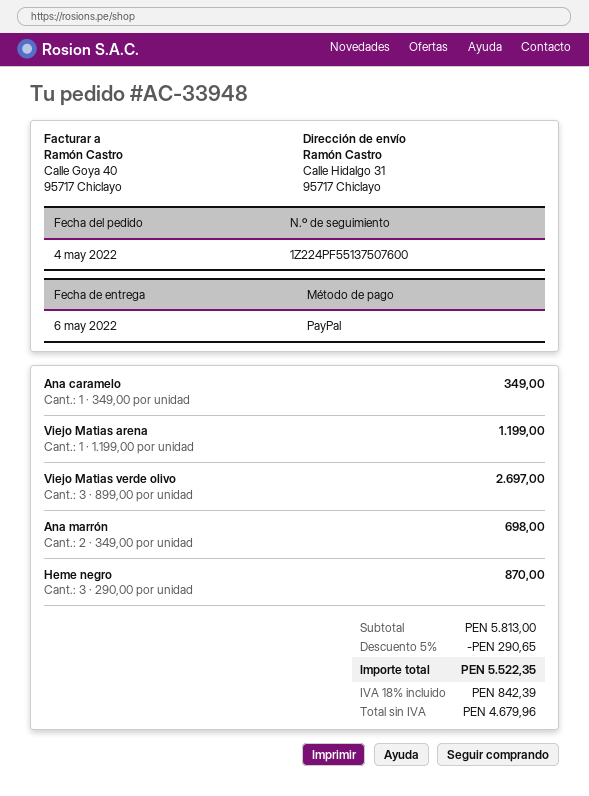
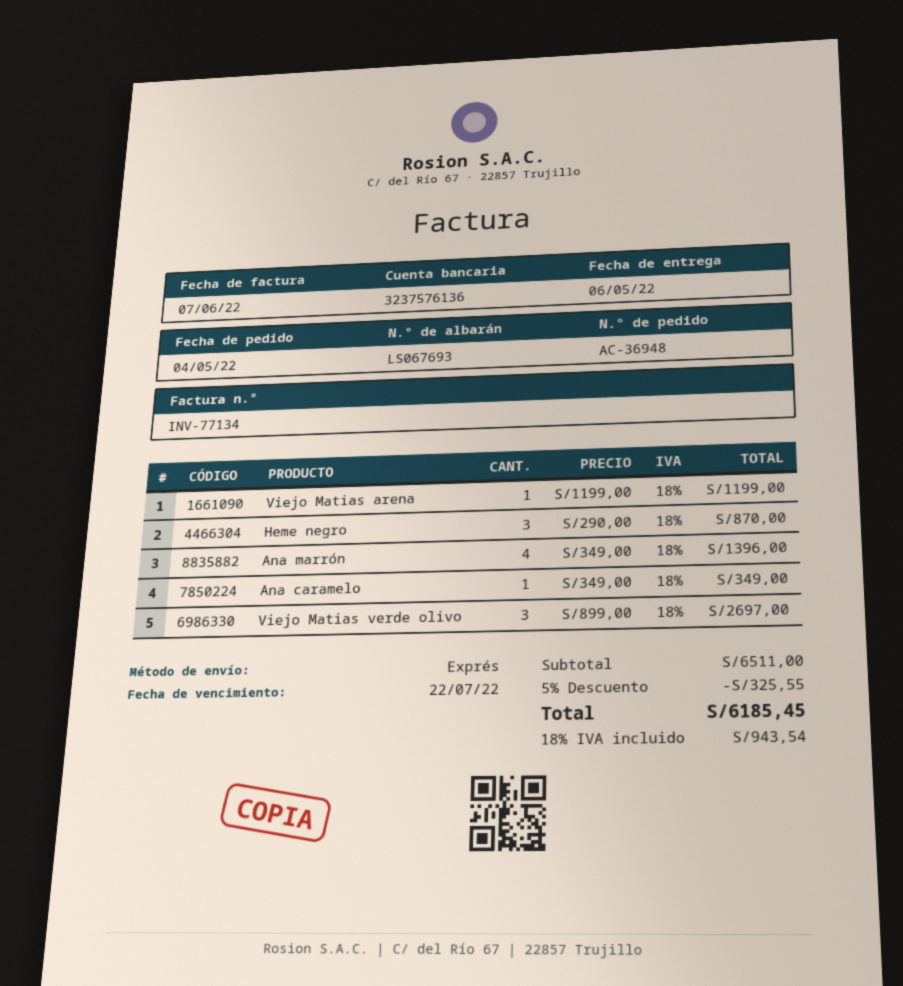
order number: AC-33948 -> AC-36948
Ana marrón: 2 x 349.00 = 698.00 -> 4 x 349.00 = 1396.00
subtotal: 5813.00 -> 6511.00
discount: 5% = 290.65 -> 5% = 325.55
tax: 18% = 842.39 -> 18% = 943.54
total: 5522.35 -> 6185.45

